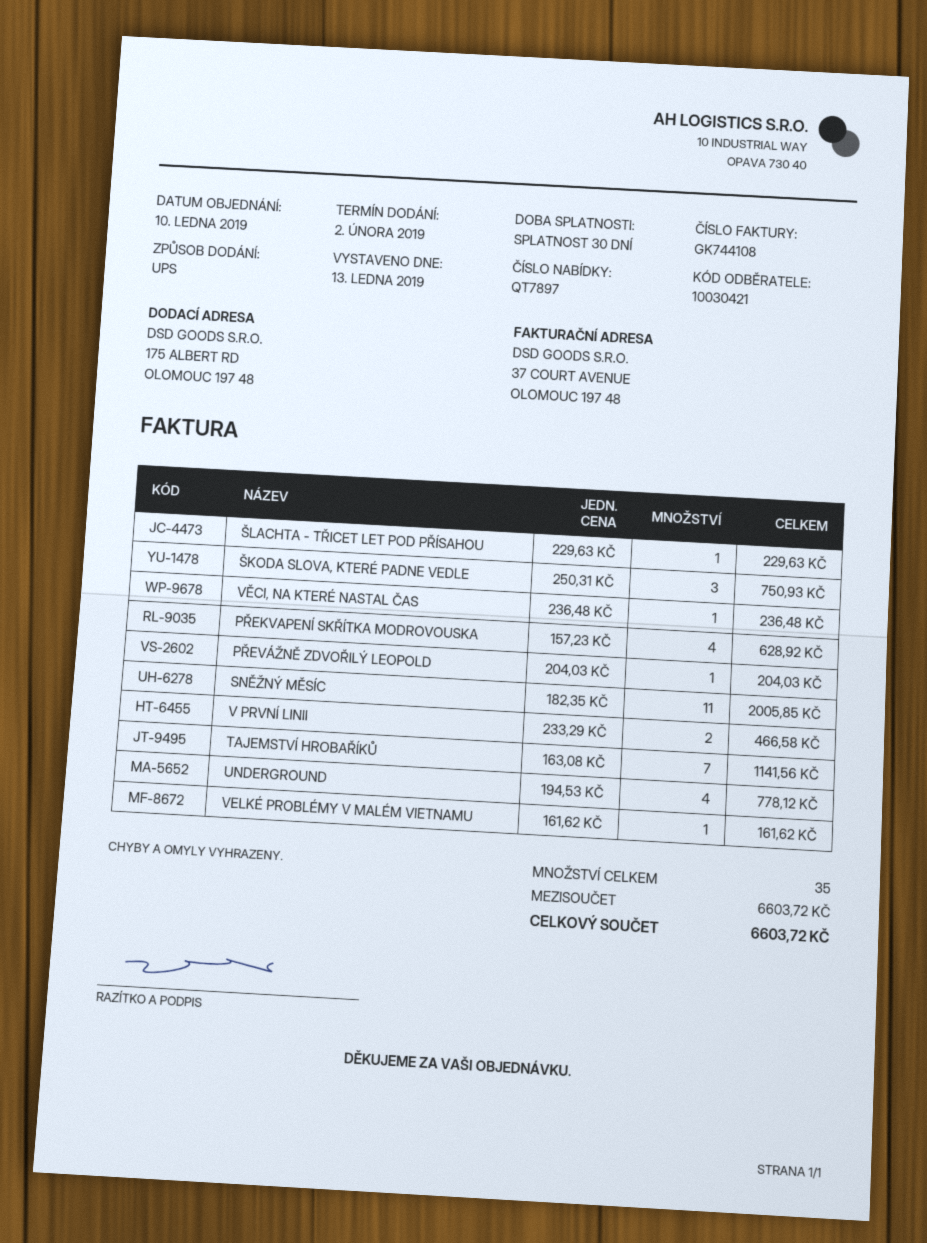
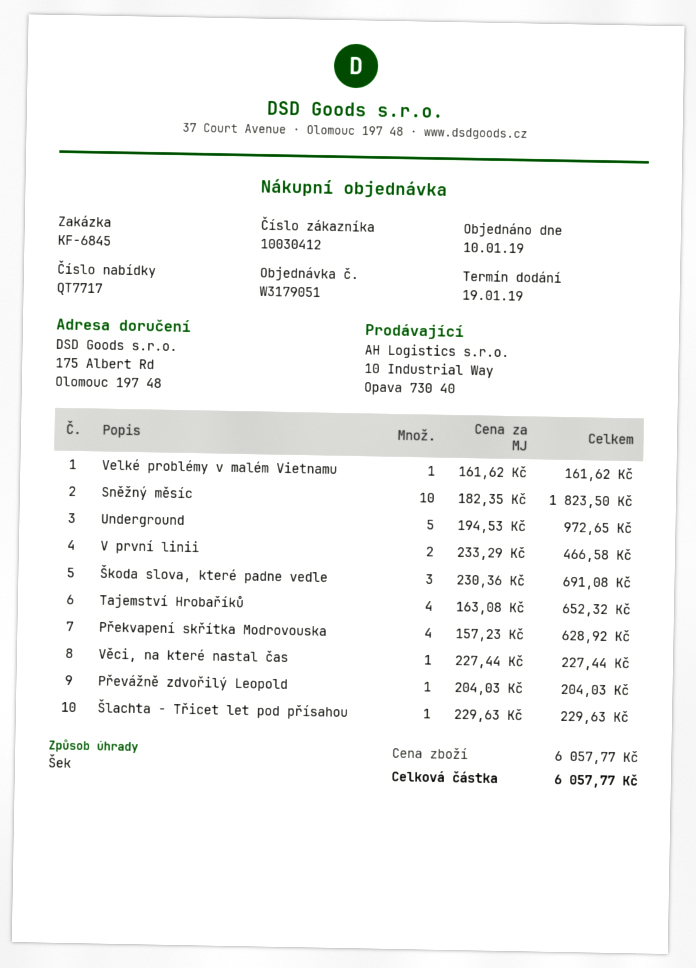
quote number: QT7897 -> QT7717
delivery date: 2019-02-02 -> 2019-01-19
customer number: 10030421 -> 10030412
ŠKODA SLOVA, KTERÉ PADNE VEDLE: 3 x 250.31 = 750.93 -> 3 x 230.36 = 691.08
VĚCI, NA KTERÉ NASTAL ČAS: 1 x 236.48 = 236.48 -> 1 x 227.44 = 227.44
SNĚŽNÝ MĚSÍC: 11 x 182.35 = 2005.85 -> 10 x 182.35 = 1823.50
TAJEMSTVÍ HROBAŘÍKŮ: 7 x 163.08 = 1141.56 -> 4 x 163.08 = 652.32
UNDERGROUND: 4 x 194.53 = 778.12 -> 5 x 194.53 = 972.65
subtotal: 6603.72 -> 6057.77
total: 6603.72 -> 6057.77

